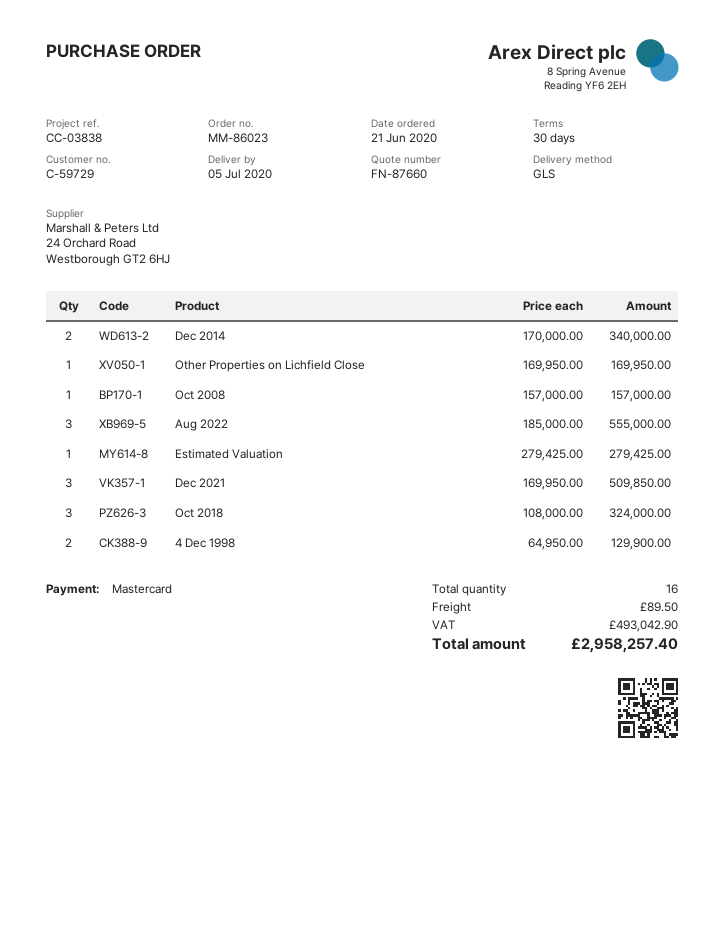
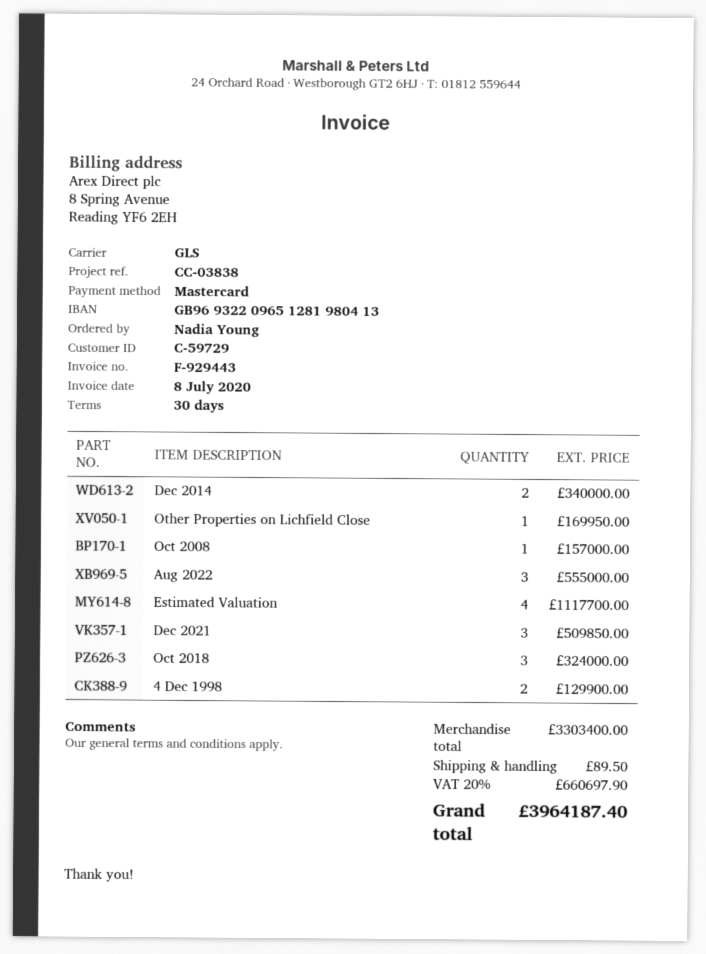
Estimated Valuation: 1 for 279425.00 -> 4 for 1117700.00
tax: 493042.90 -> 660697.90
total: 2958257.40 -> 3964187.40

